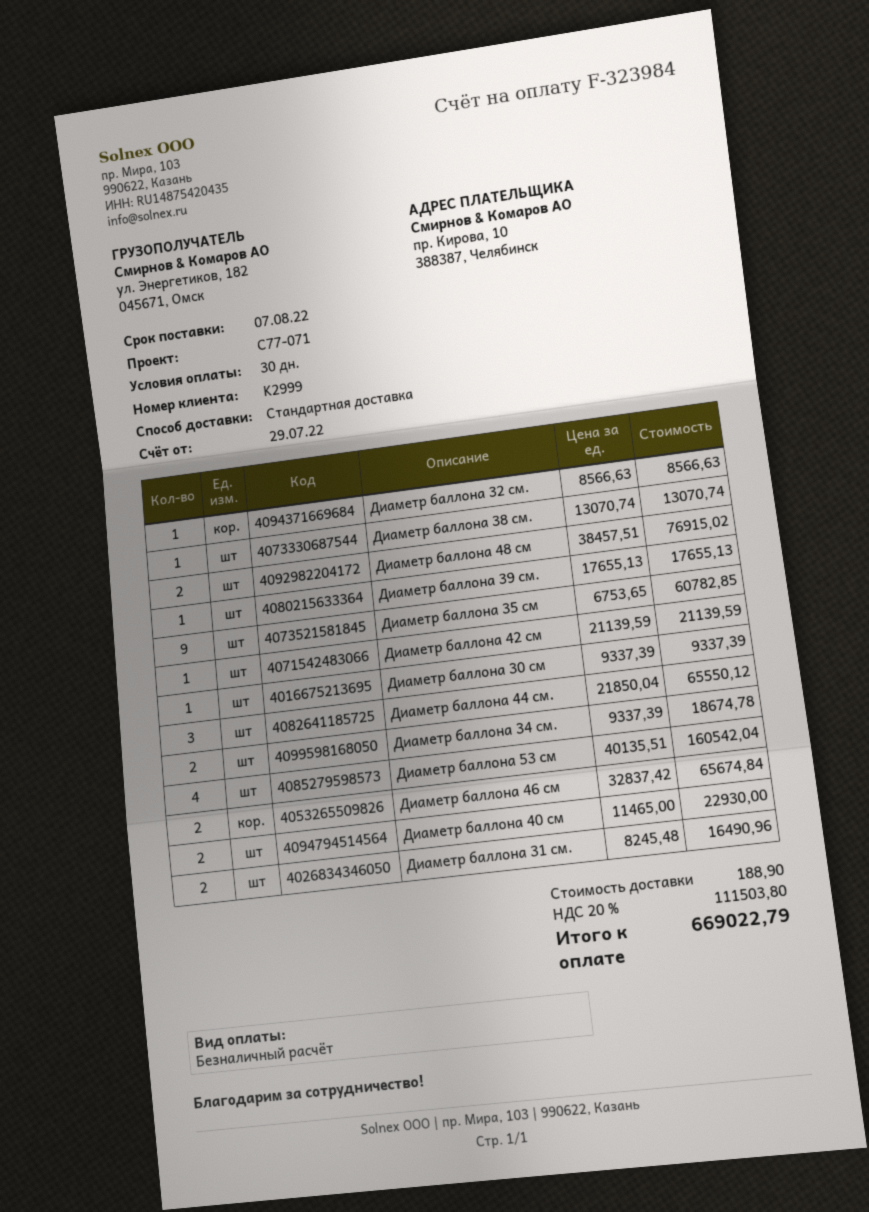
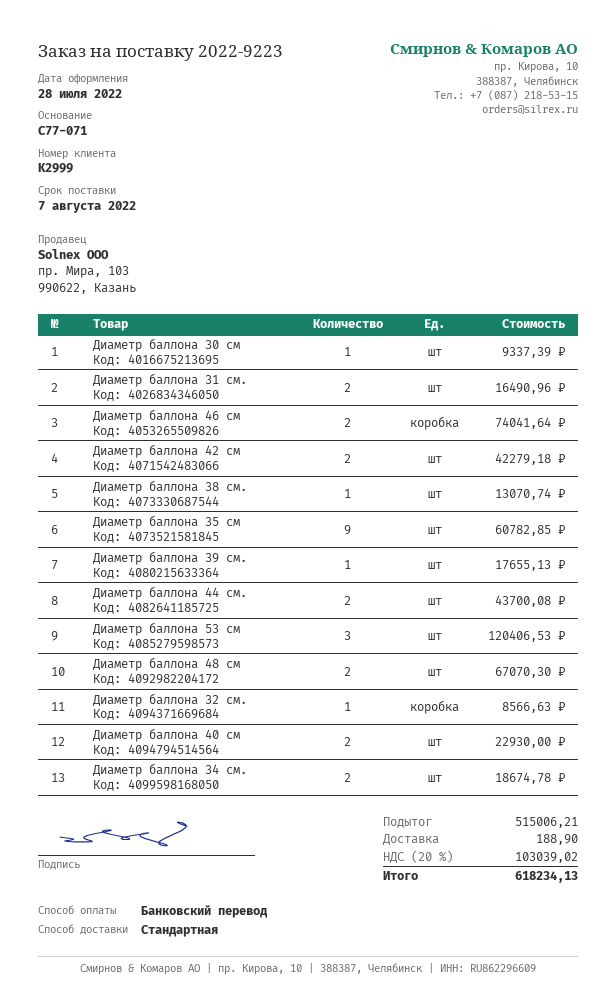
Диаметр баллона 48 см: 2 for 76915.02 -> 2 for 67070.30
Диаметр баллона 42 см: 1 for 21139.59 -> 2 for 42279.18
Диаметр баллона 44 см.: 3 for 65550.12 -> 2 for 43700.08
Диаметр баллона 53 см: 4 for 160542.04 -> 3 for 120406.53
Диаметр баллона 46 см: 2 for 65674.84 -> 2 for 74041.64
tax: 20% = 111503.80 -> 20% = 103039.02
total: 669022.79 -> 618234.13

